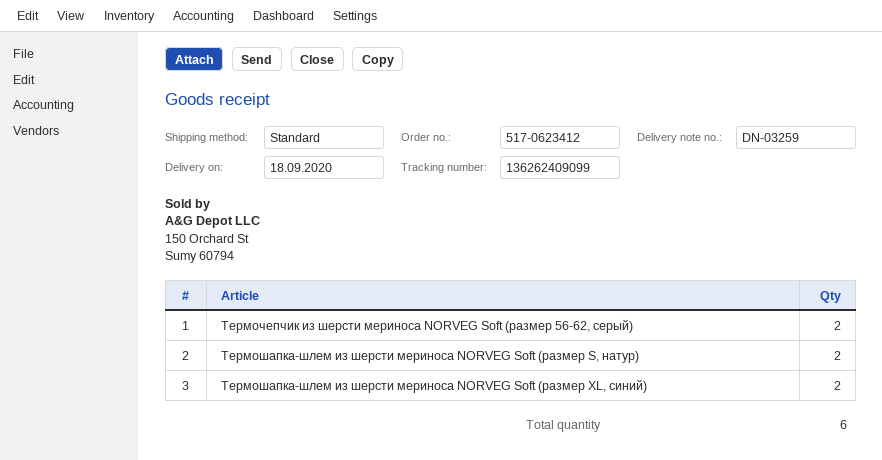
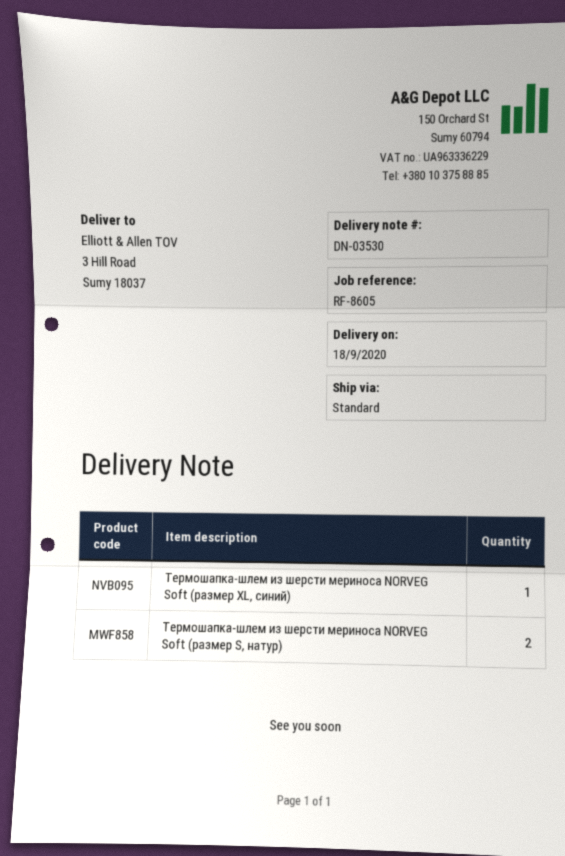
delivery note number: DN-03259 -> DN-03530
Термочепчик из шерсти мериноса NORVEG Soft (размер 56-62, серый): 2 -> none
Термошапка-шлем из шерсти мериноса NORVEG Soft (размер XL, синий): 2 -> 1

